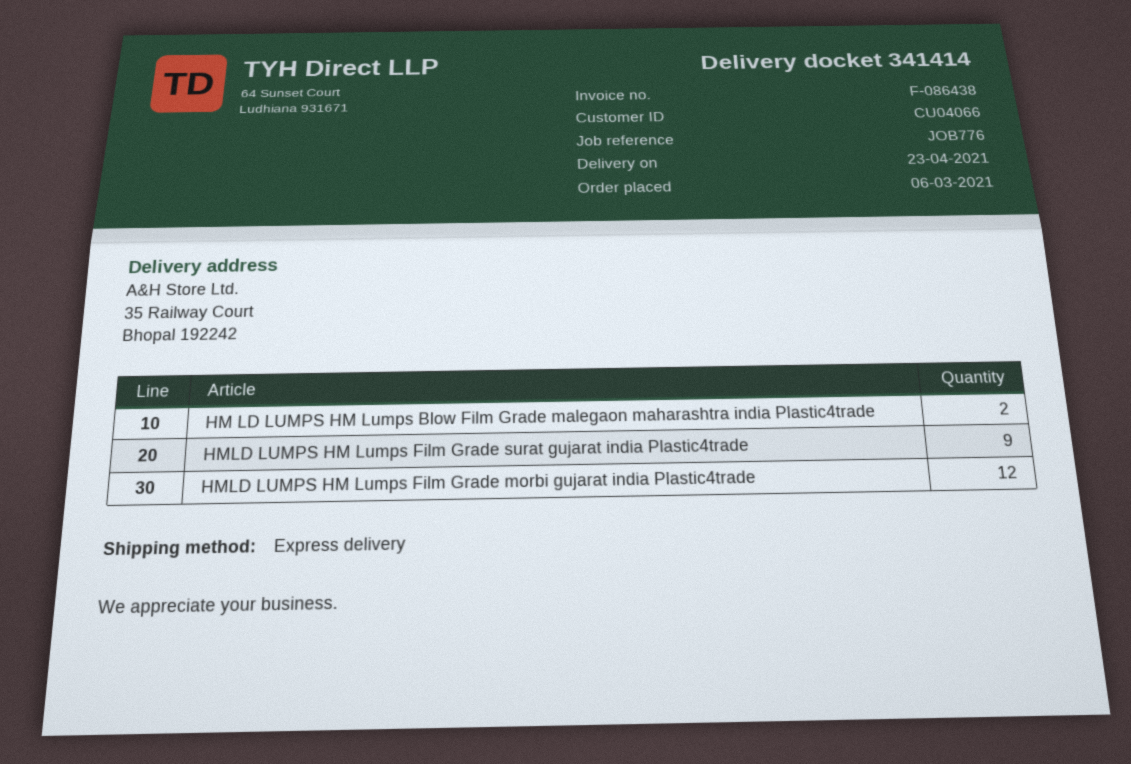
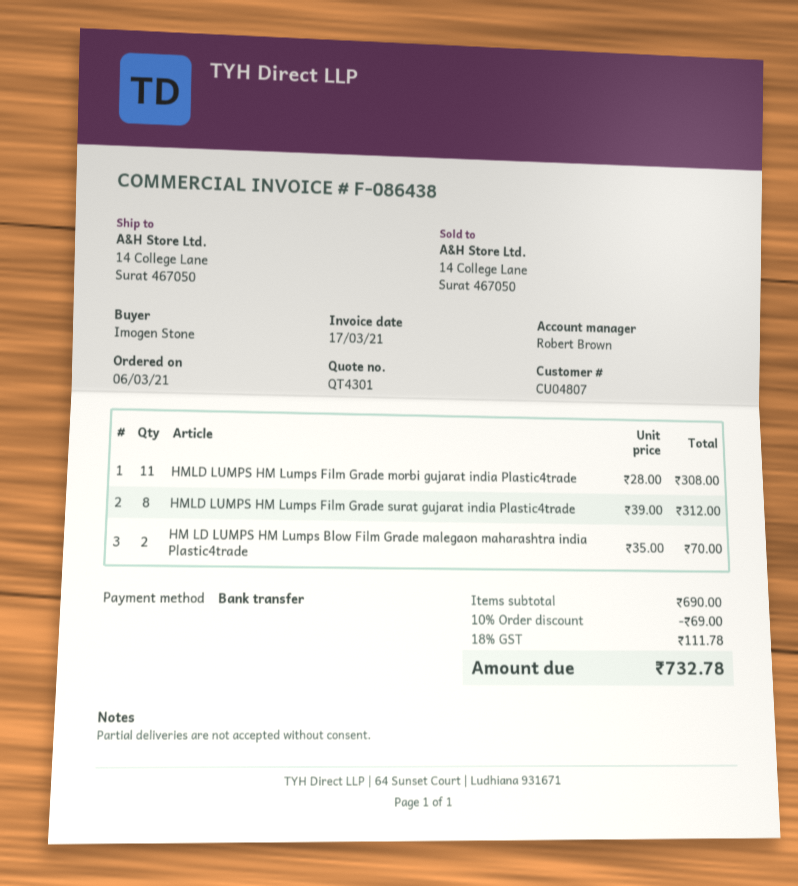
customer number: CU04066 -> CU04807
ship to: 35 Railway Court, Bhopal 192242 -> 14 College Lane, Surat 467050
HMLD LUMPS HM Lumps Film Grade surat gujarat india Plastic4trade: 9 -> 8
HMLD LUMPS HM Lumps Film Grade morbi gujarat india Plastic4trade: 12 -> 11

